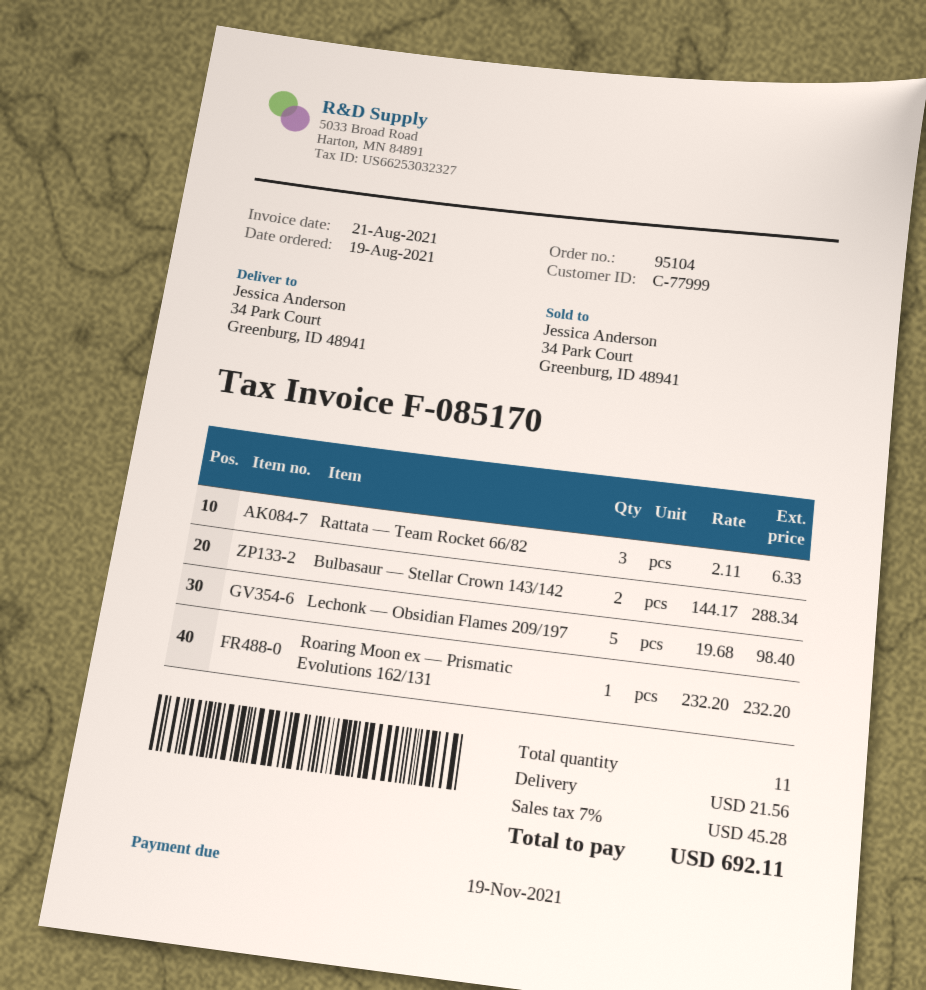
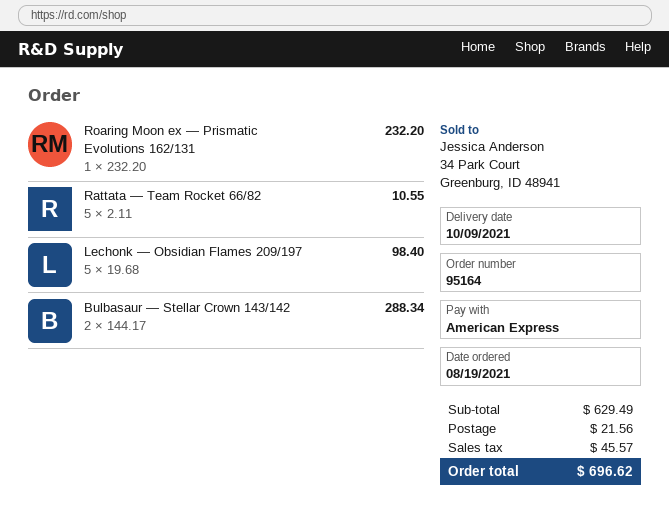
order number: 95104 -> 95164
Rattata — Team Rocket 66/82: 3 x 2.11 = 6.33 -> 5 x 2.11 = 10.55
tax: 45.28 -> 45.57
total: 692.11 -> 696.62

